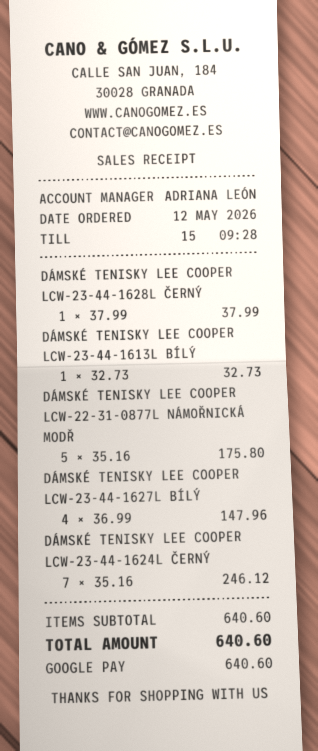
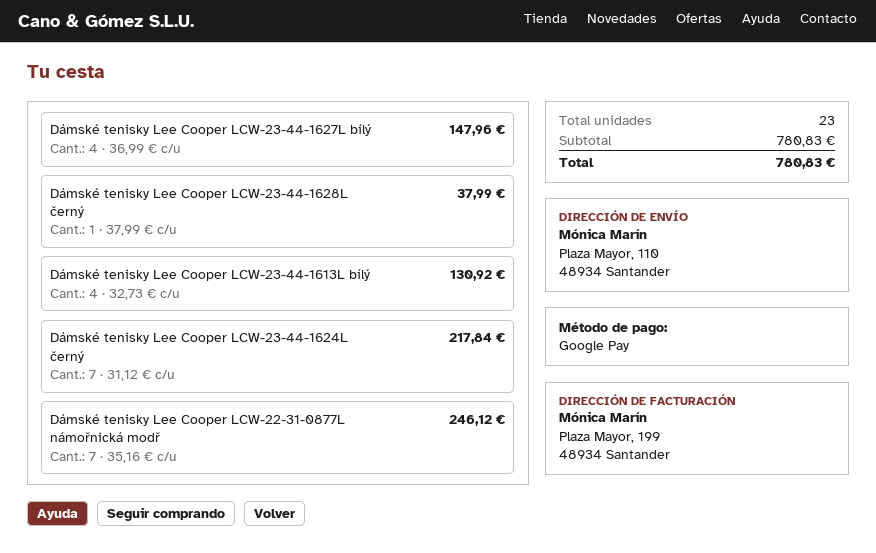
DÁMSKÉ TENISKY LEE COOPER LCW-23-44-1613L BÍLÝ: 1 x 32.73 = 32.73 -> 4 x 32.73 = 130.92
DÁMSKÉ TENISKY LEE COOPER LCW-22-31-0877L NÁMOŘNICKÁ MODŘ: 5 x 35.16 = 175.80 -> 7 x 35.16 = 246.12
DÁMSKÉ TENISKY LEE COOPER LCW-23-44-1624L ČERNÝ: 7 x 35.16 = 246.12 -> 7 x 31.12 = 217.84
subtotal: 640.60 -> 780.83
total: 640.60 -> 780.83

